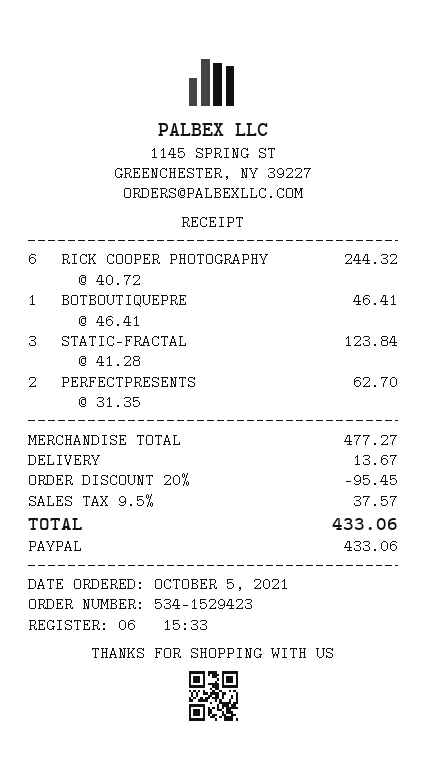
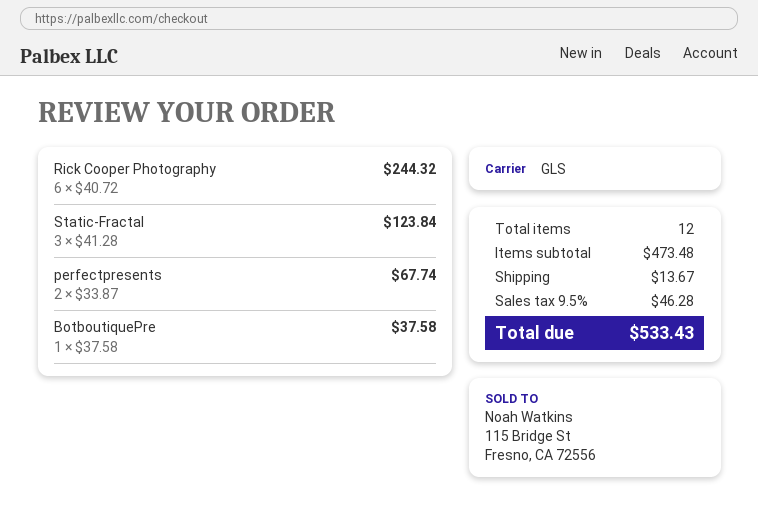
BOTBOUTIQUEPRE: 1 x 46.41 = 46.41 -> 1 x 37.58 = 37.58
PERFECTPRESENTS: 2 x 31.35 = 62.70 -> 2 x 33.87 = 67.74
subtotal: 477.27 -> 473.48
discount: 20% = 95.45 -> none
tax: 9.5% = 37.57 -> 9.5% = 46.28
total: 433.06 -> 533.43

